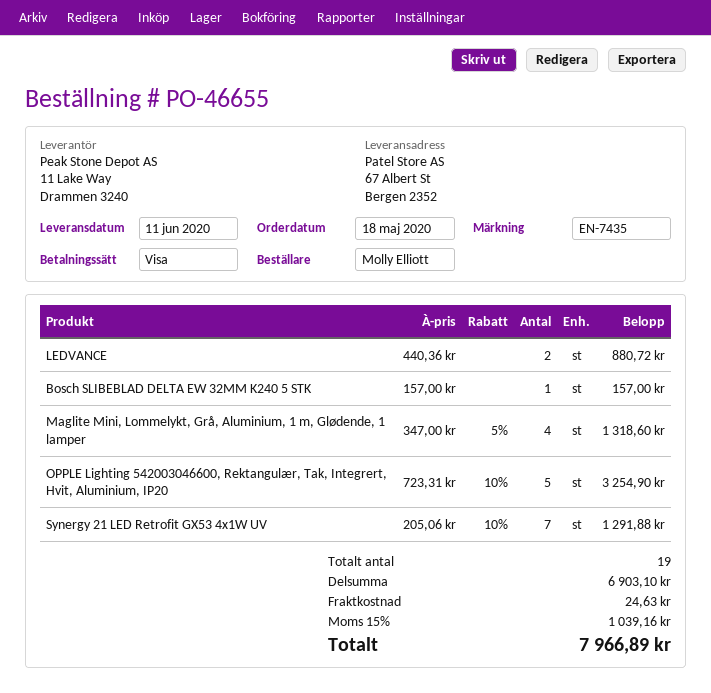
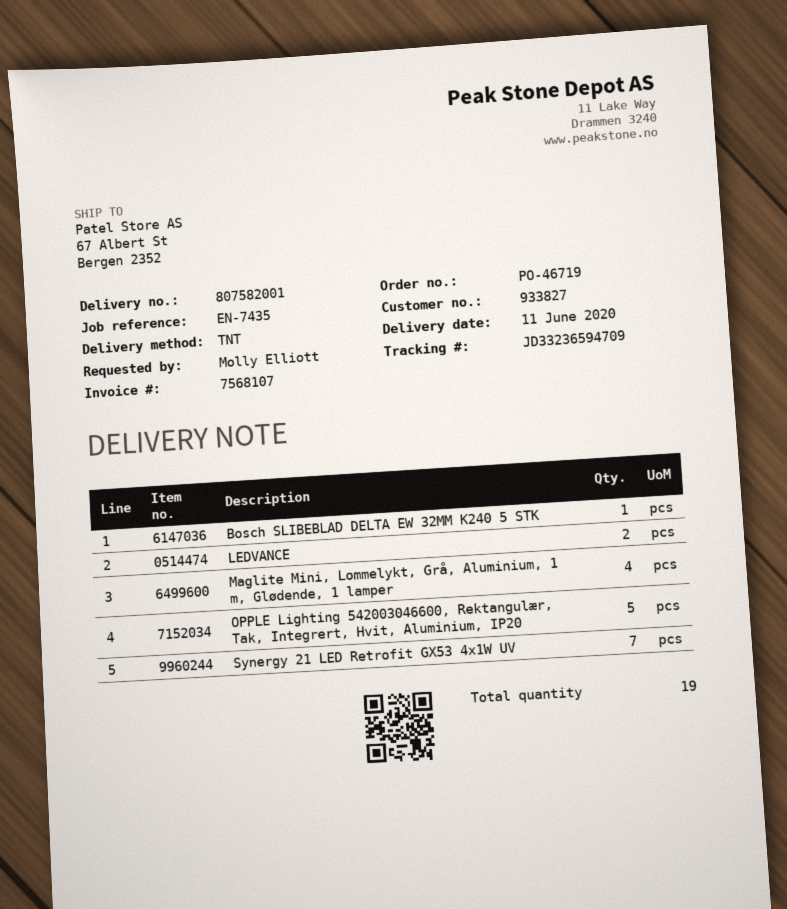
order number: PO-46655 -> PO-46719

